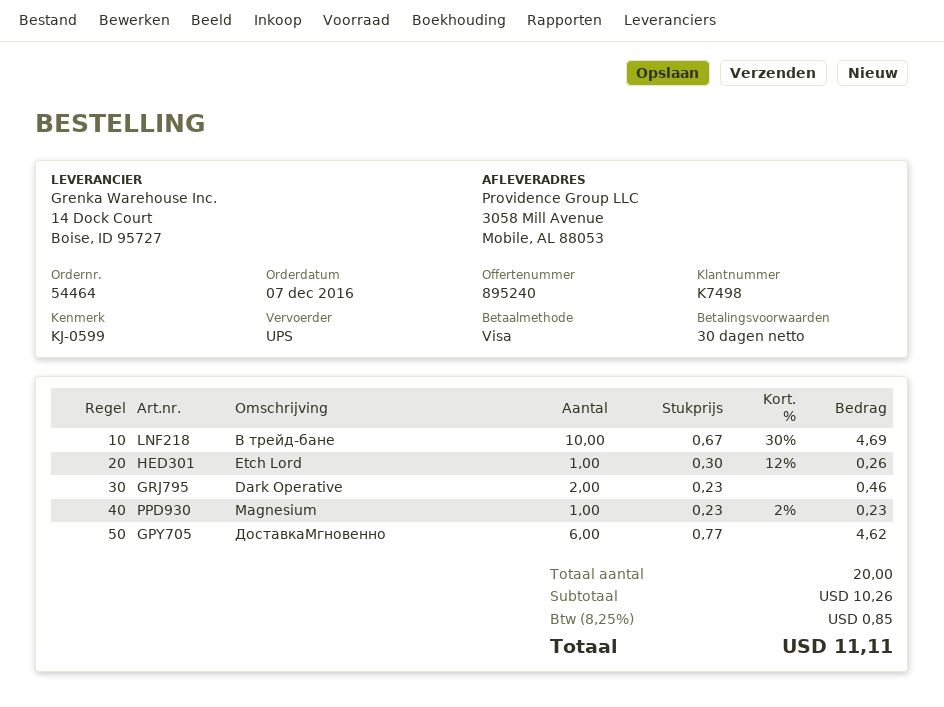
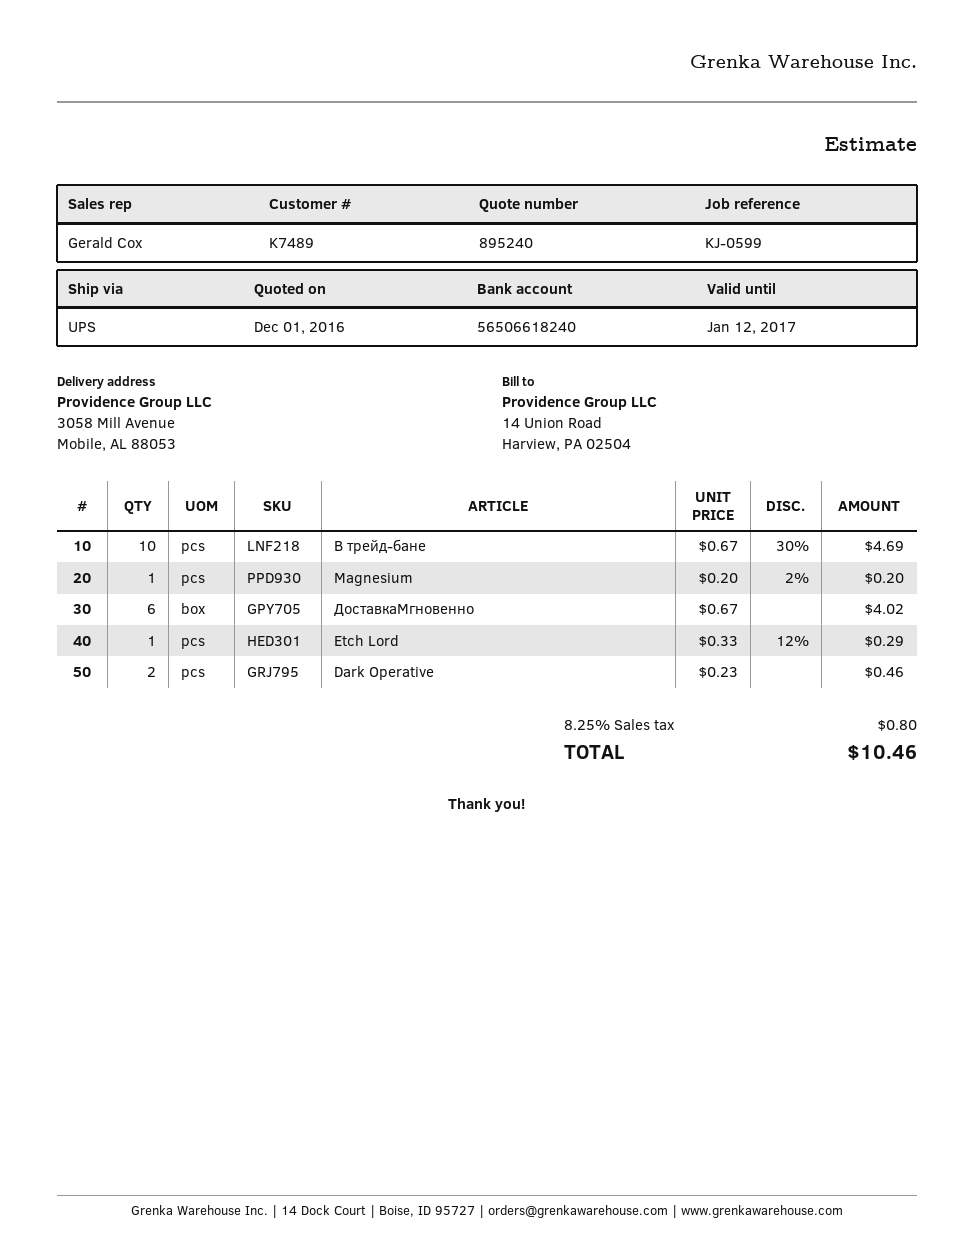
customer number: K7498 -> K7489
Etch Lord: 1 x 0.30 - 12% = 0.26 -> 1 x 0.33 - 12% = 0.29
Magnesium: 1 x 0.23 - 2% = 0.23 -> 1 x 0.20 - 2% = 0.20
ДоставкаМгновенно: 6 x 0.77 = 4.62 -> 6 x 0.67 = 4.02
tax: 8.25% = 0.85 -> 8.25% = 0.80
total: 11.11 -> 10.46

